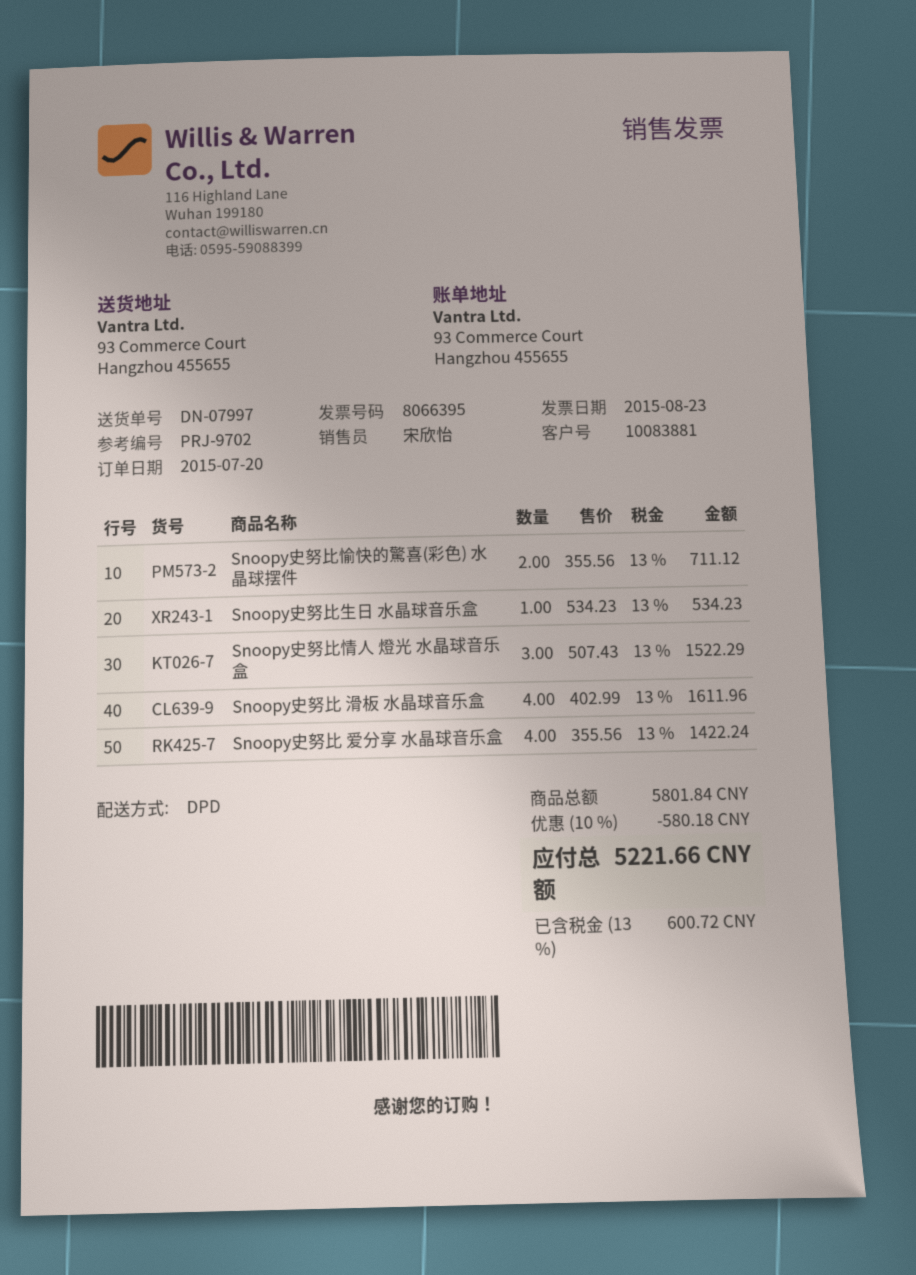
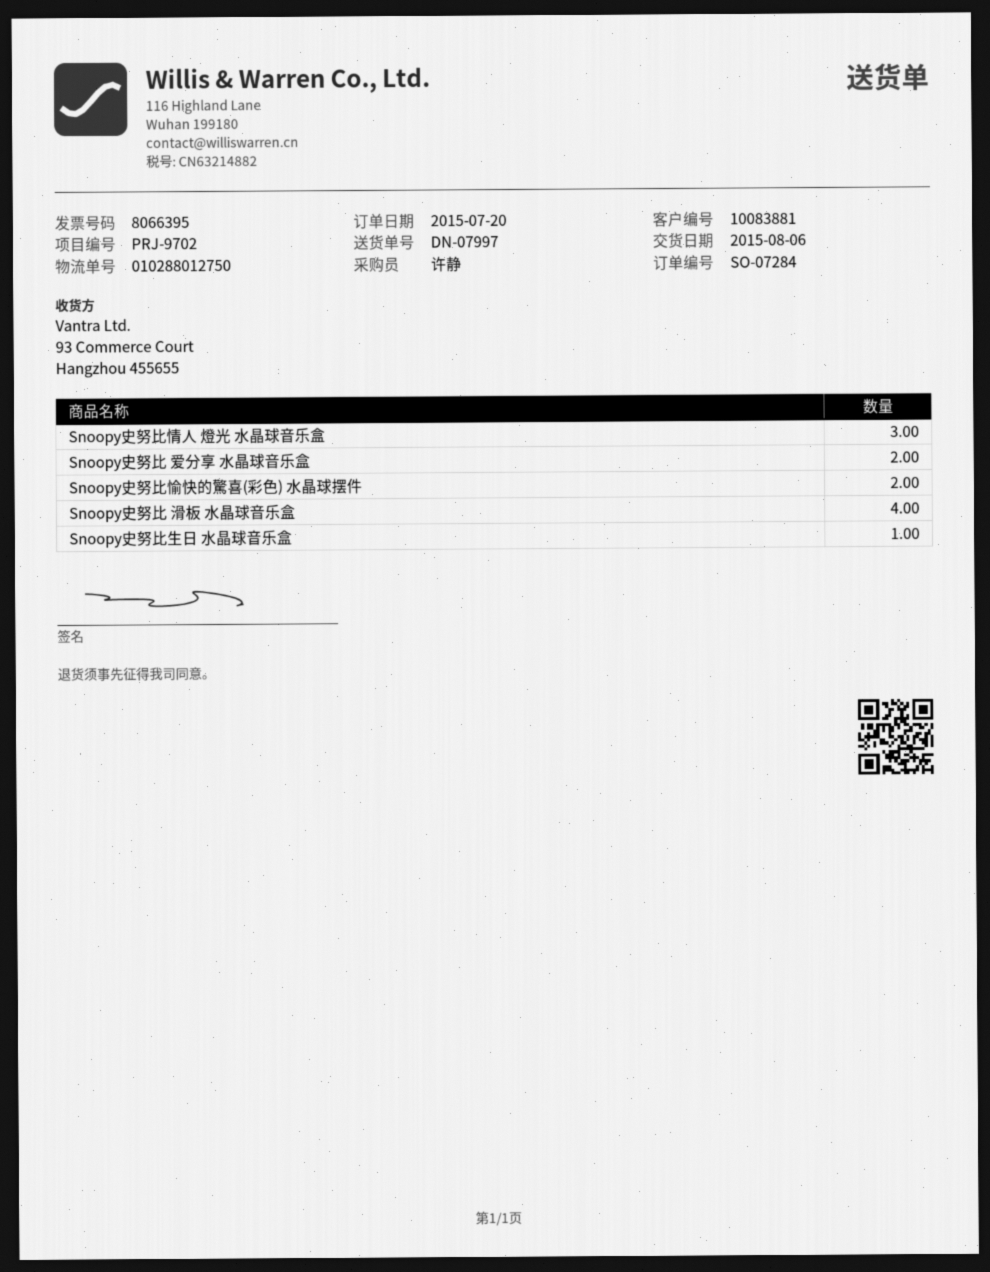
Snoopy史努比 爱分享 水晶球音乐盒: 4 -> 2

